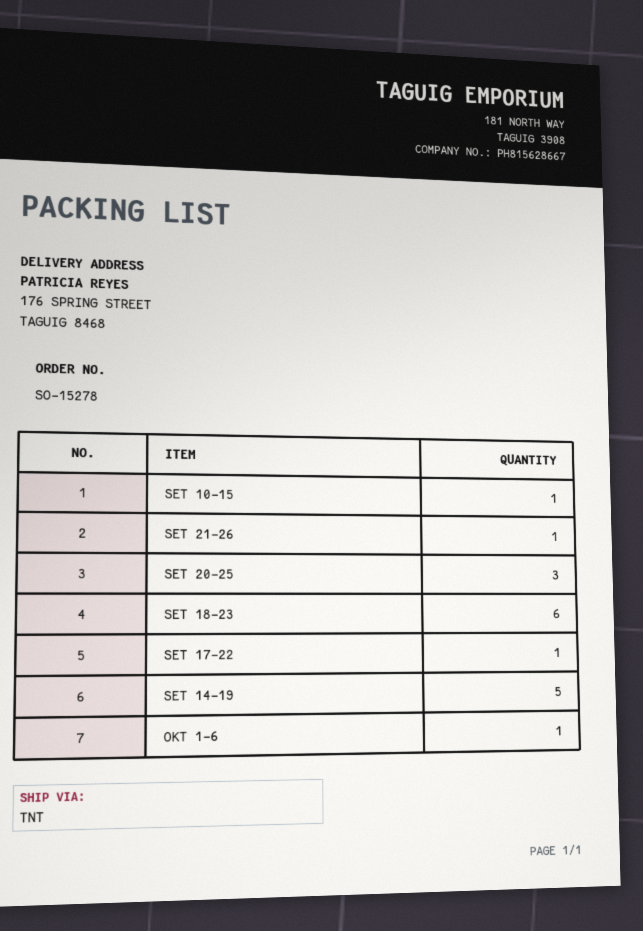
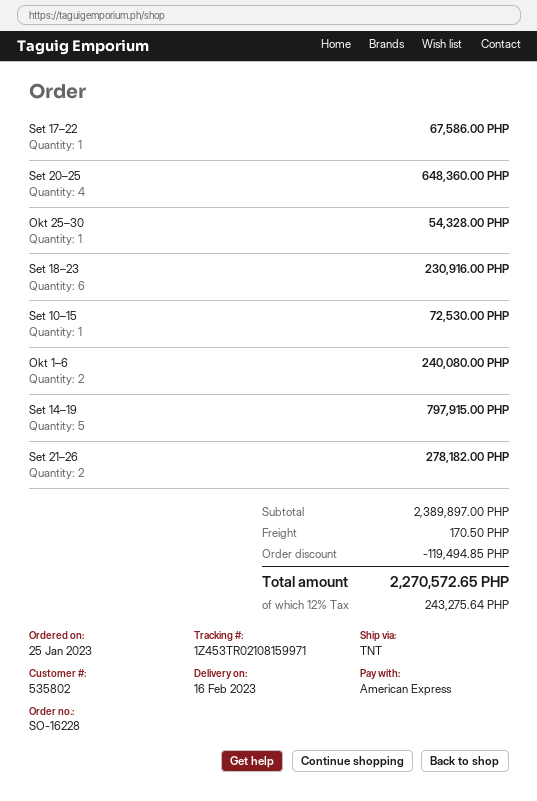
order number: SO-15278 -> SO-16228
SET 21–26: 1 -> 2
SET 20–25: 3 -> 4
OKT 1–6: 1 -> 2
Okt 25–30: none -> 1

